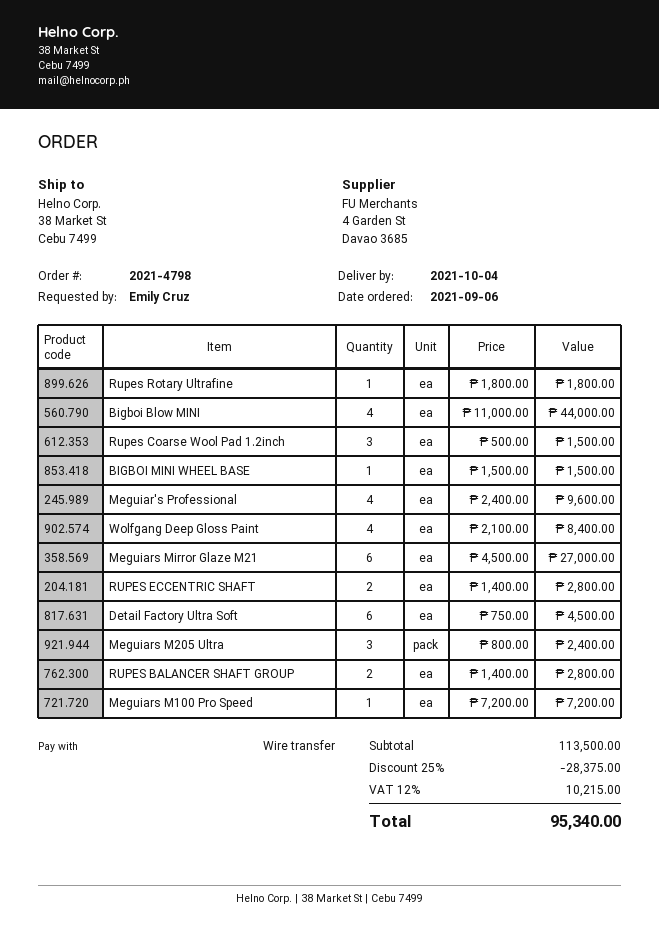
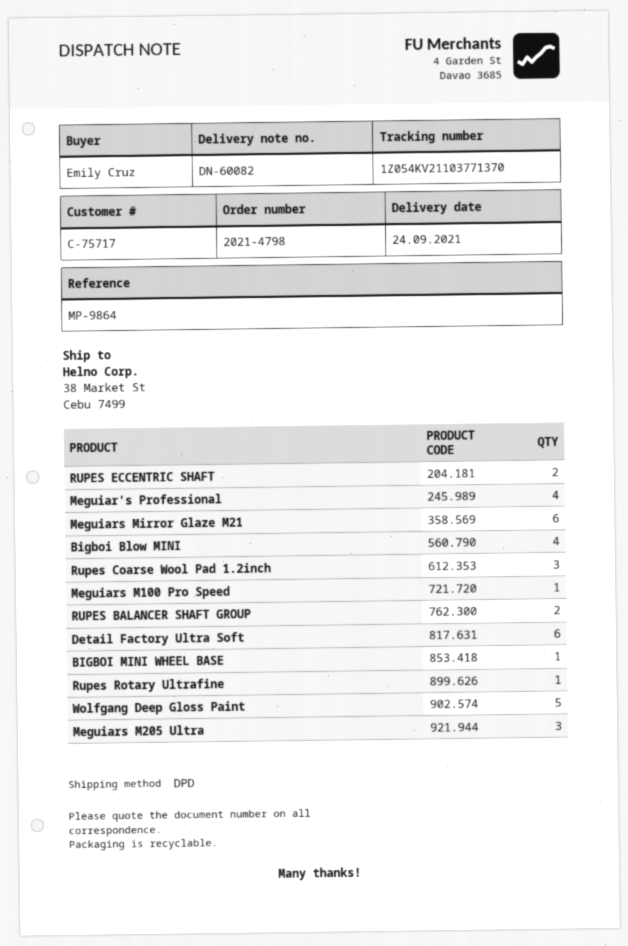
delivery date: 2021-10-04 -> 2021-09-24
Wolfgang Deep Gloss Paint: 4 -> 5

